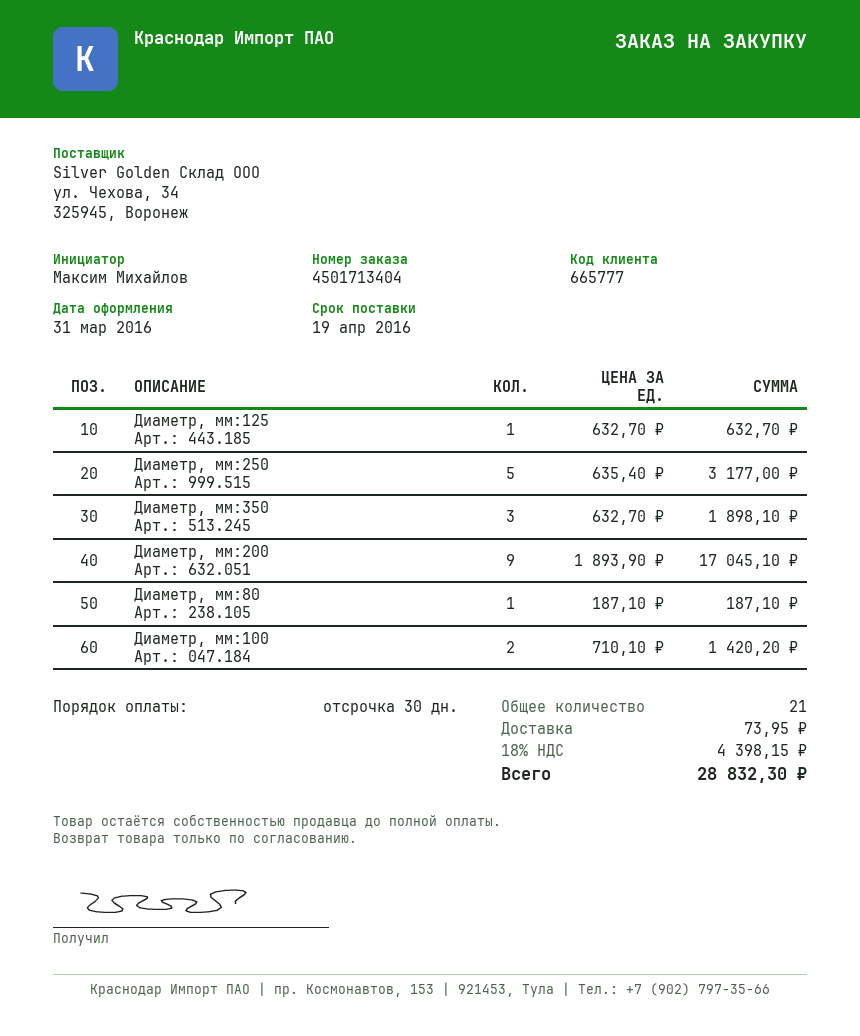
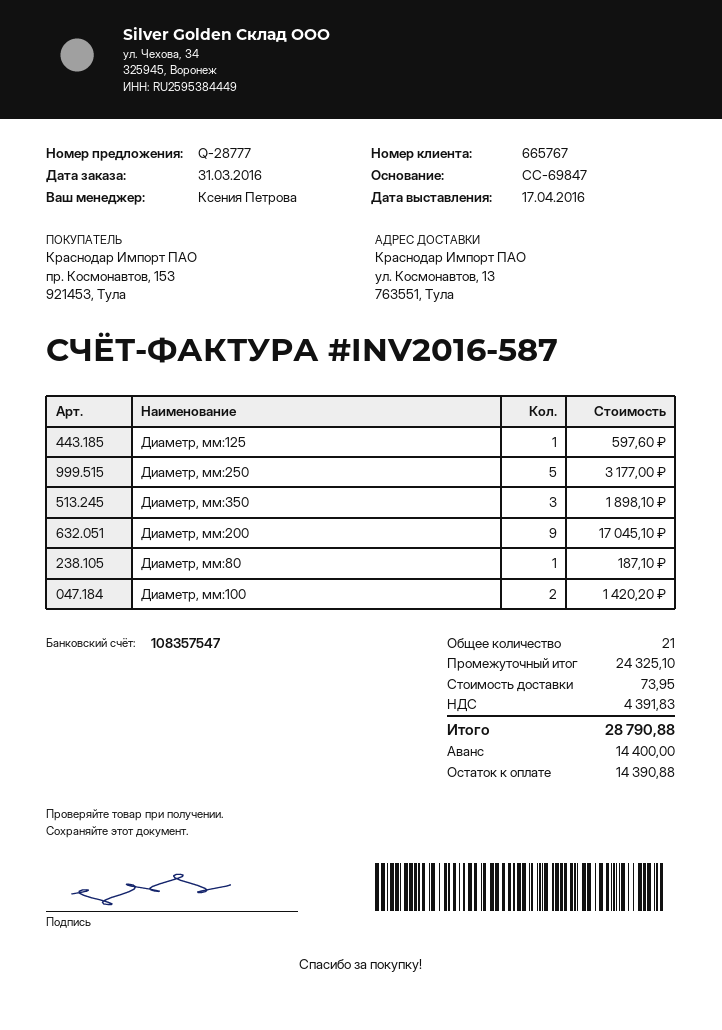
customer number: 665777 -> 665767
Диаметр, мм:125: 1 for 632.70 -> 1 for 597.60
tax: 4398.15 -> 4391.83
total: 28832.30 -> 28790.88

